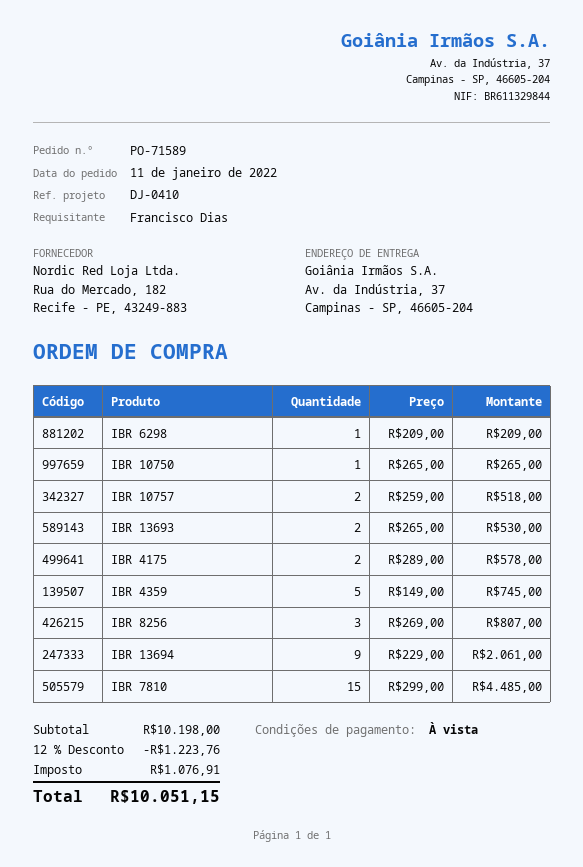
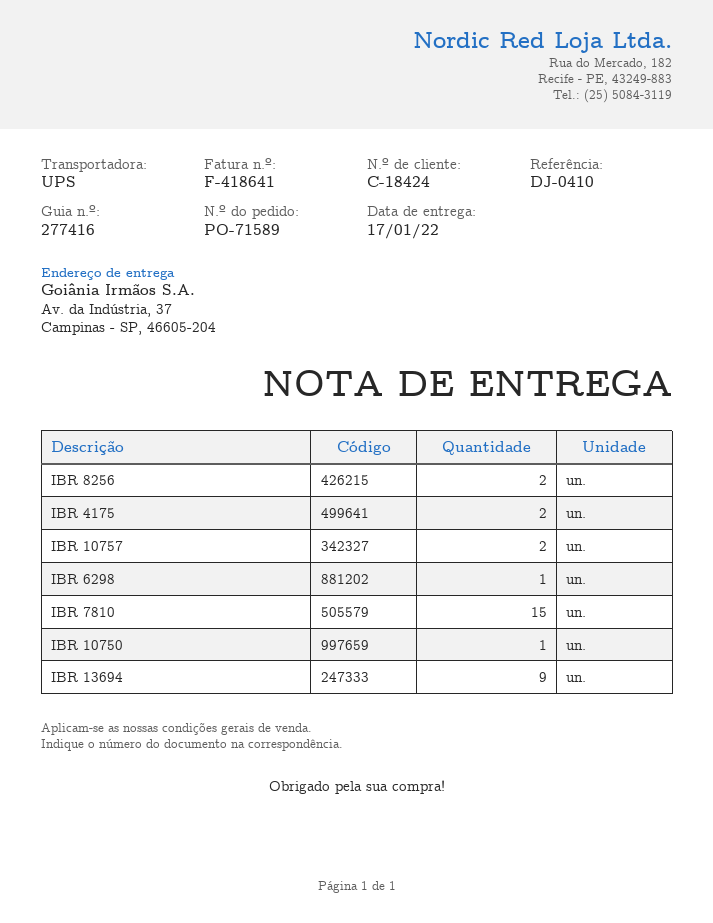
IBR 13693: 2 -> none
IBR 4359: 5 -> none
IBR 8256: 3 -> 2

